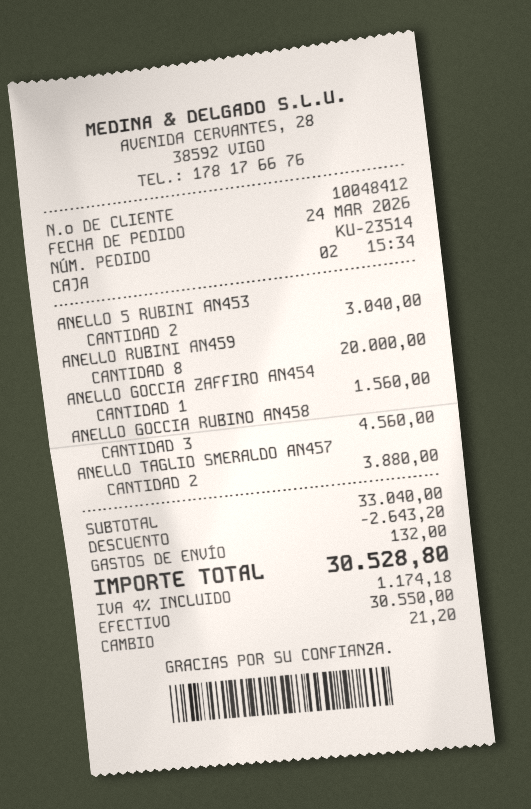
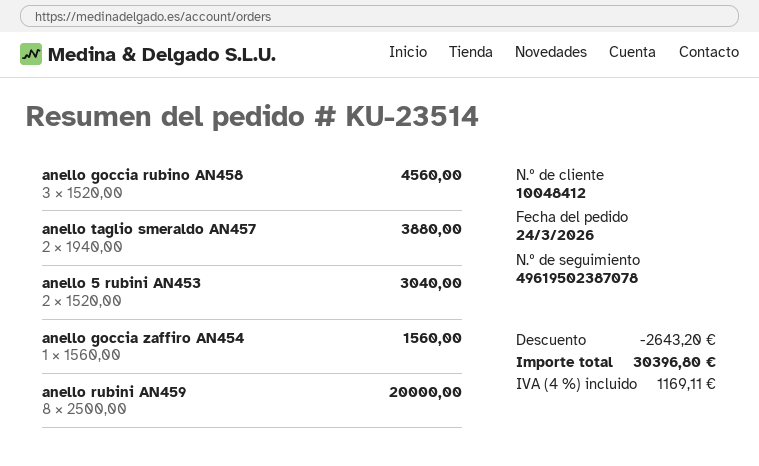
shipping: 132.00 -> none
tax: 4% = 1174.18 -> 4% = 1169.11
total: 30528.80 -> 30396.80

